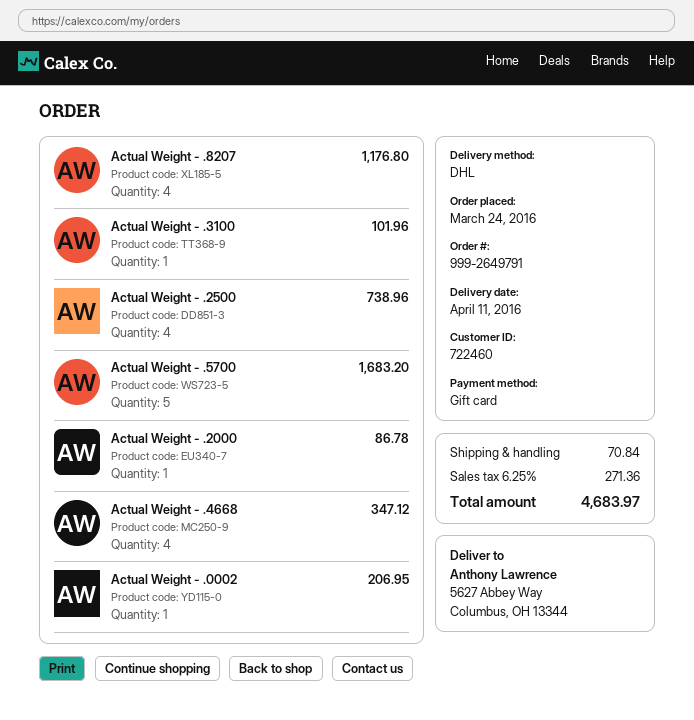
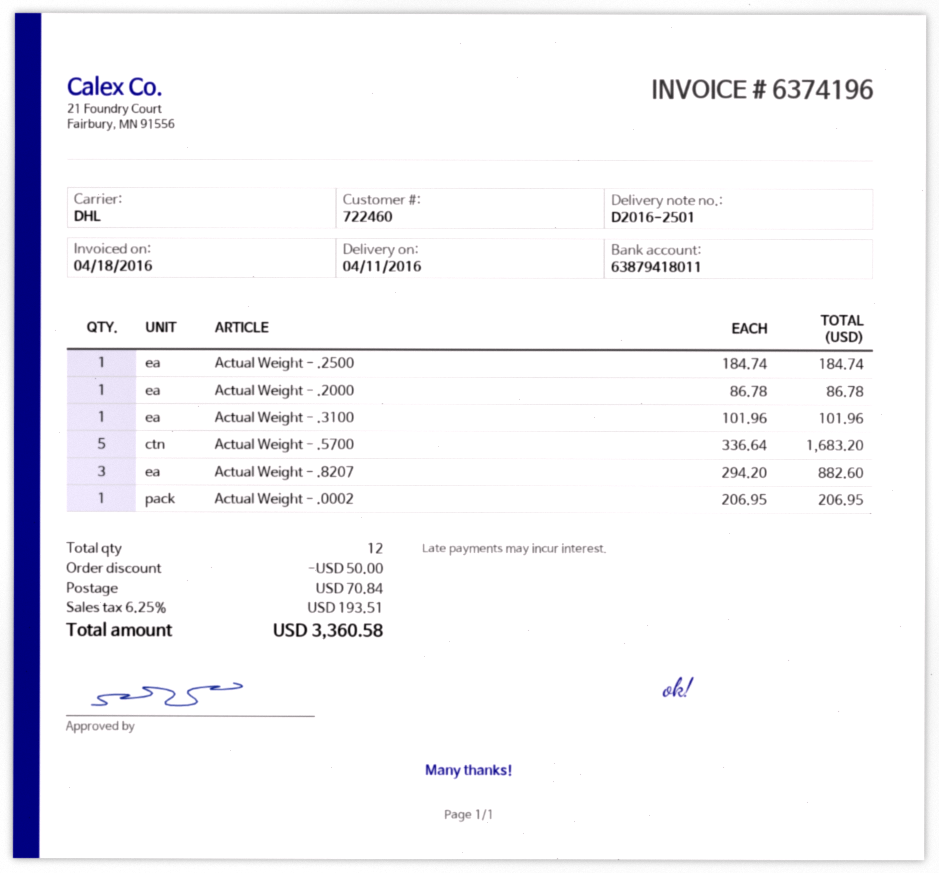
Actual Weight - .8207: 4 for 1176.80 -> 3 for 882.60
Actual Weight - .2500: 4 for 738.96 -> 1 for 184.74
Actual Weight - .4668: 4 for 347.12 -> none
discount: none -> 50.00
tax: 6.25% = 271.36 -> 6.25% = 193.51
total: 4683.97 -> 3360.58

